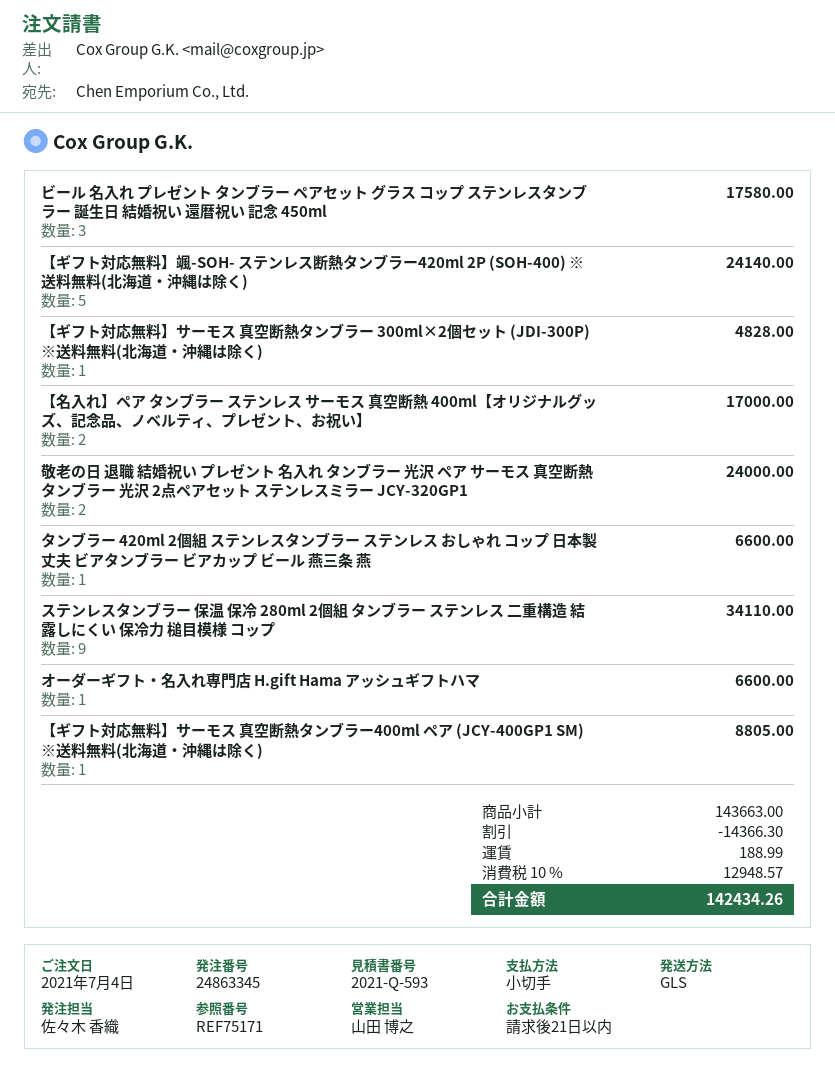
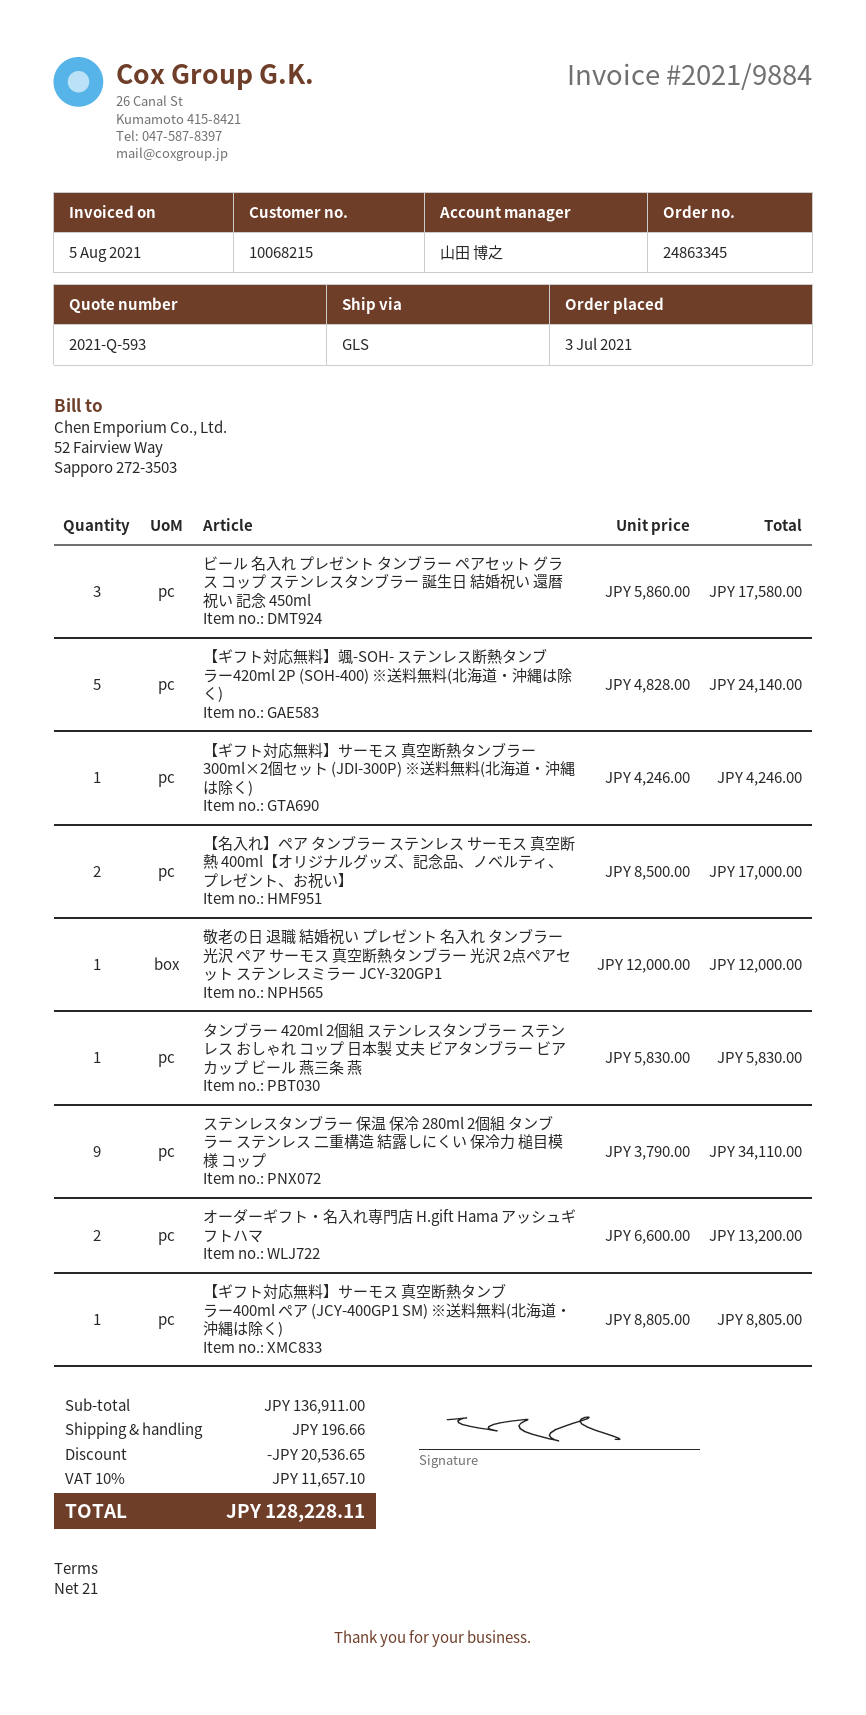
order date: 2021-07-04 -> 2021-07-03
【ギフト対応無料】サーモス 真空断熱タンブラー 300ml×2個セット (JDI-300P) ※送料無料(北海道・沖縄は除く): 1 for 4828.00 -> 1 for 4246.00
敬老の日 退職 結婚祝い プレゼント 名入れ タンブラー 光沢 ペア サーモス 真空断熱タンブラー 光沢 2点ペアセット ステンレスミラー JCY-320GP1: 2 for 24000.00 -> 1 for 12000.00
タンブラー 420ml 2個組 ステンレスタンブラー ステンレス おしゃれ コップ 日本製 丈夫 ビアタンブラー ビアカップ ビール 燕三条 燕: 1 for 6600.00 -> 1 for 5830.00
オーダーギフト・名入れ専門店 H.gift Hama アッシュギフトハマ: 1 for 6600.00 -> 2 for 13200.00
subtotal: 143663.00 -> 136911.00
discount: 14366.30 -> 20536.65
shipping: 188.99 -> 196.66
tax: 10% = 12948.57 -> 10% = 11657.10
total: 142434.26 -> 128228.11

